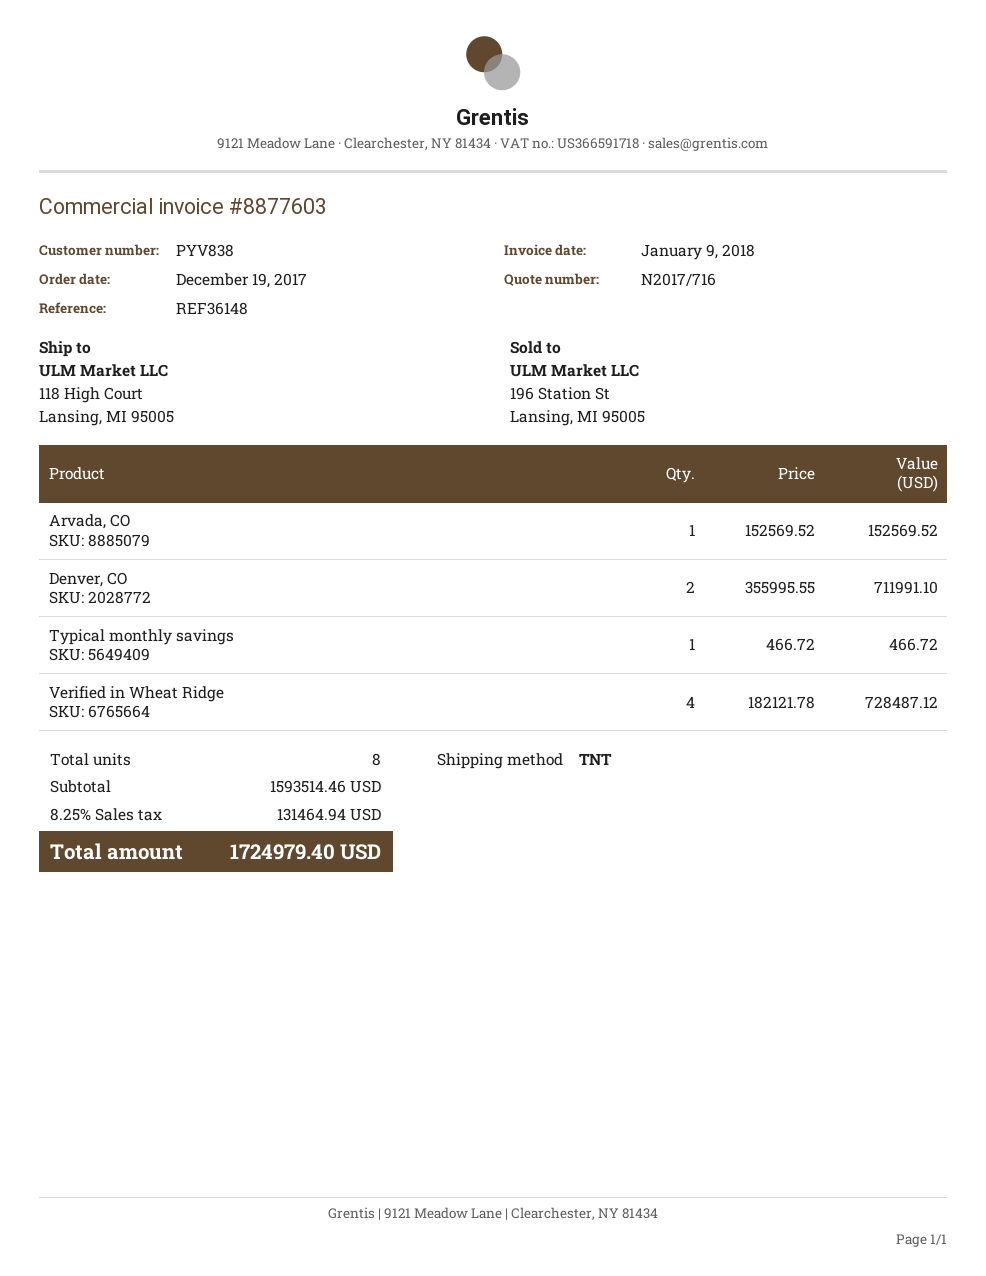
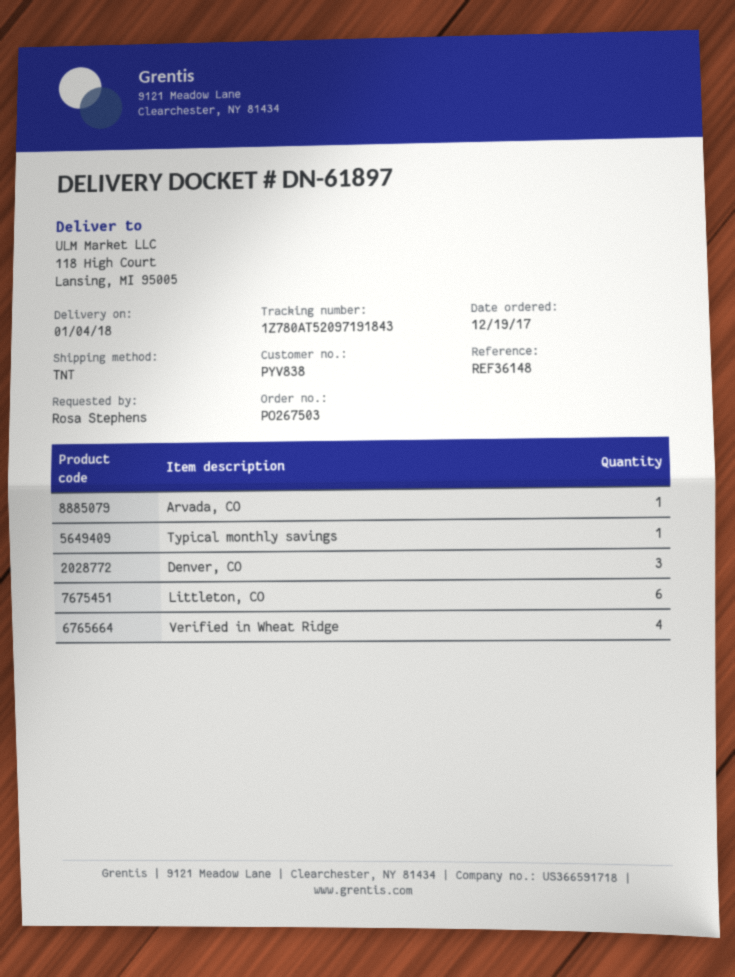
Denver, CO: 2 -> 3
Littleton, CO: none -> 6

